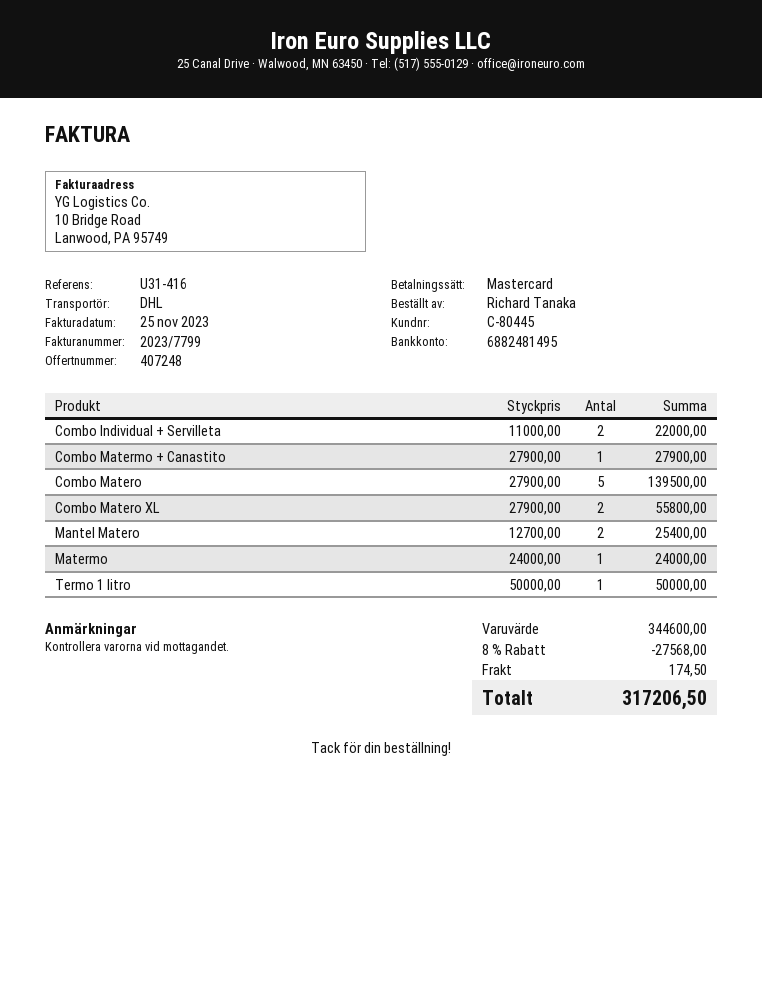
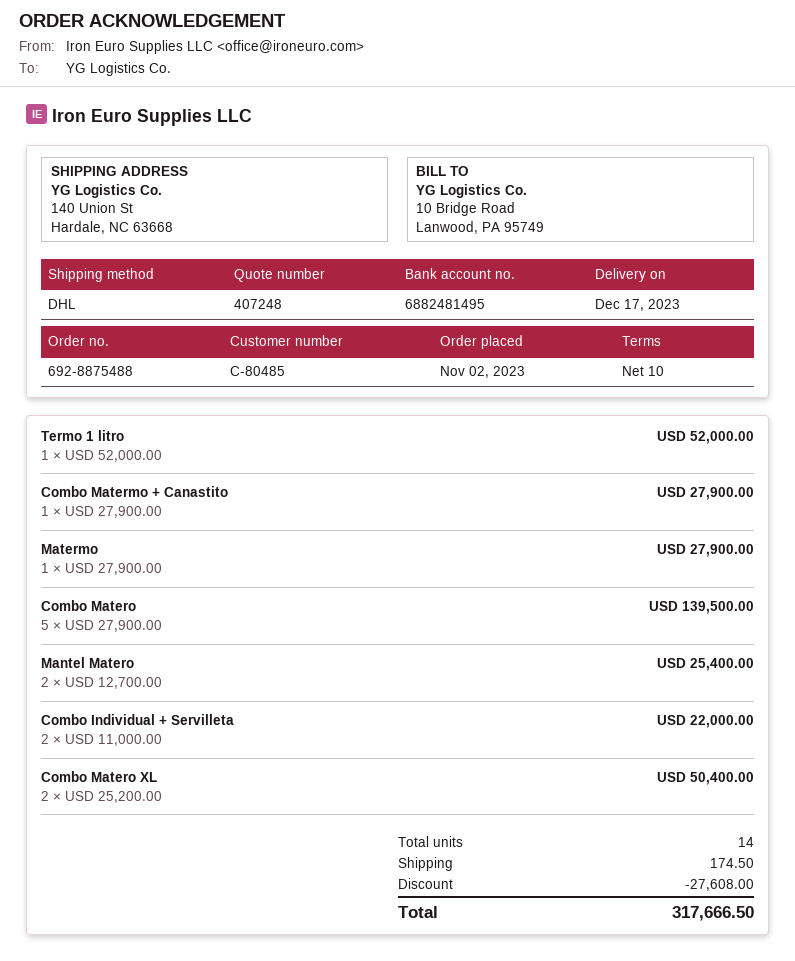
customer number: C-80445 -> C-80485
Combo Matero XL: 2 x 27900.00 = 55800.00 -> 2 x 25200.00 = 50400.00
Matermo: 1 x 24000.00 = 24000.00 -> 1 x 27900.00 = 27900.00
Termo 1 litro: 1 x 50000.00 = 50000.00 -> 1 x 52000.00 = 52000.00
discount: 27568.00 -> 27608.00
total: 317206.50 -> 317666.50

